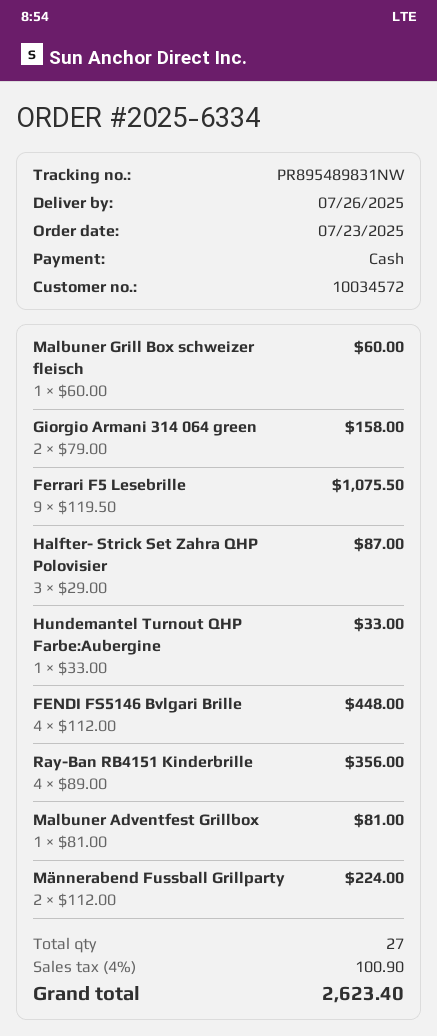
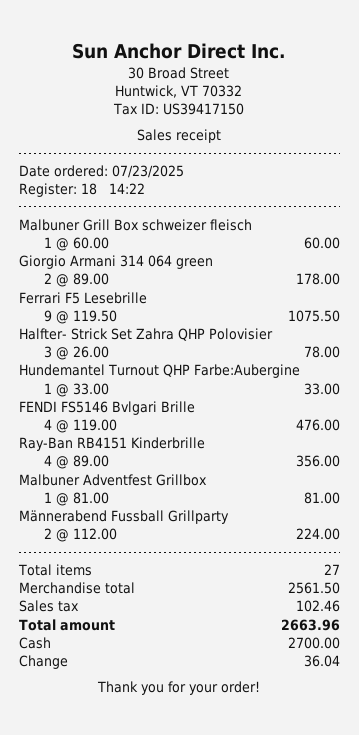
Giorgio Armani 314 064 green: 2 x 79.00 = 158.00 -> 2 x 89.00 = 178.00
Halfter- Strick Set Zahra QHP Polovisier: 3 x 29.00 = 87.00 -> 3 x 26.00 = 78.00
FENDI FS5146 Bvlgari Brille: 4 x 112.00 = 448.00 -> 4 x 119.00 = 476.00
tax: 100.90 -> 102.46
total: 2623.40 -> 2663.96

